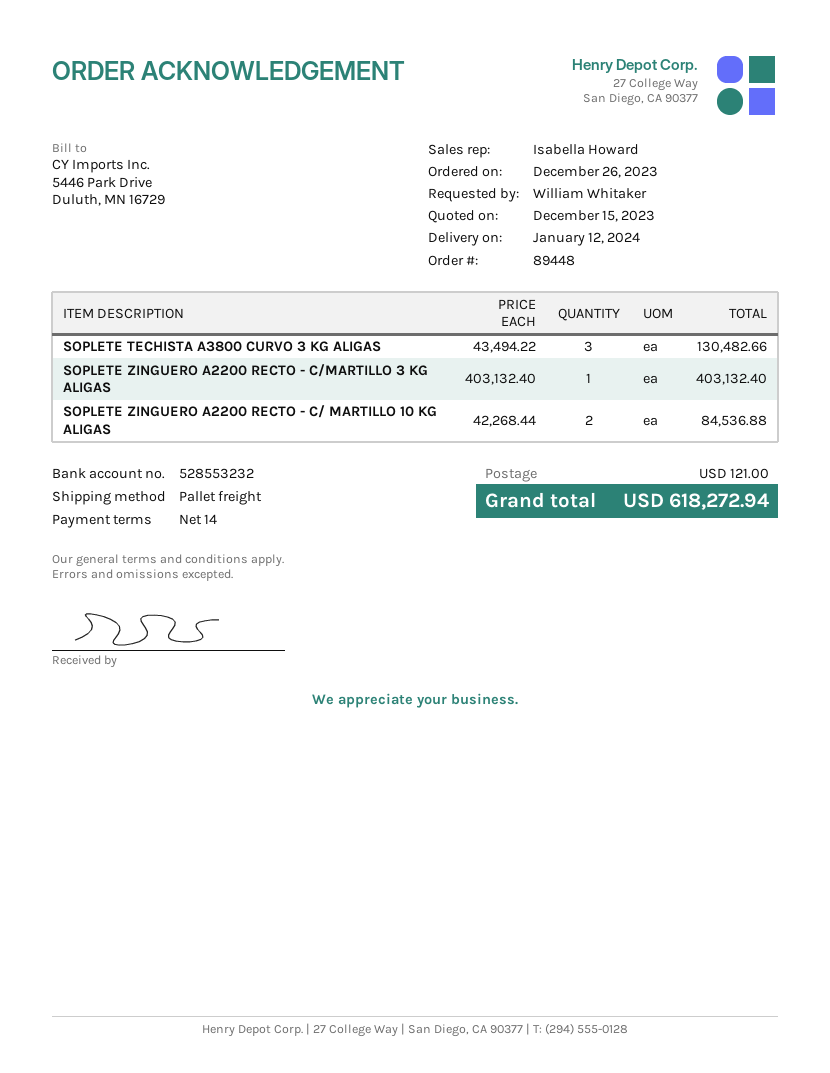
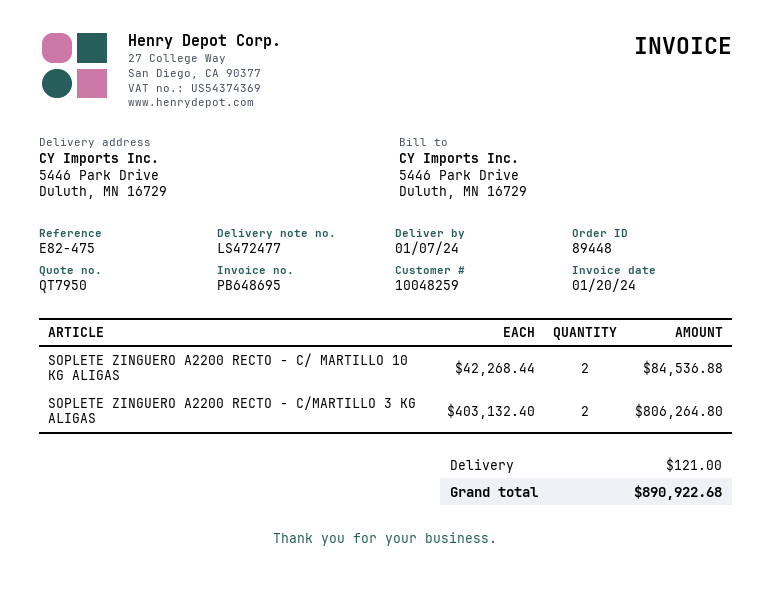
delivery date: 2024-01-12 -> 2024-01-07
SOPLETE TECHISTA A3800 CURVO 3 KG ALIGAS: 3 x 43494.22 = 130482.66 -> none
SOPLETE ZINGUERO A2200 RECTO - C/MARTILLO 3 KG ALIGAS: 1 x 403132.40 = 403132.40 -> 2 x 403132.40 = 806264.80
total: 618272.94 -> 890922.68

